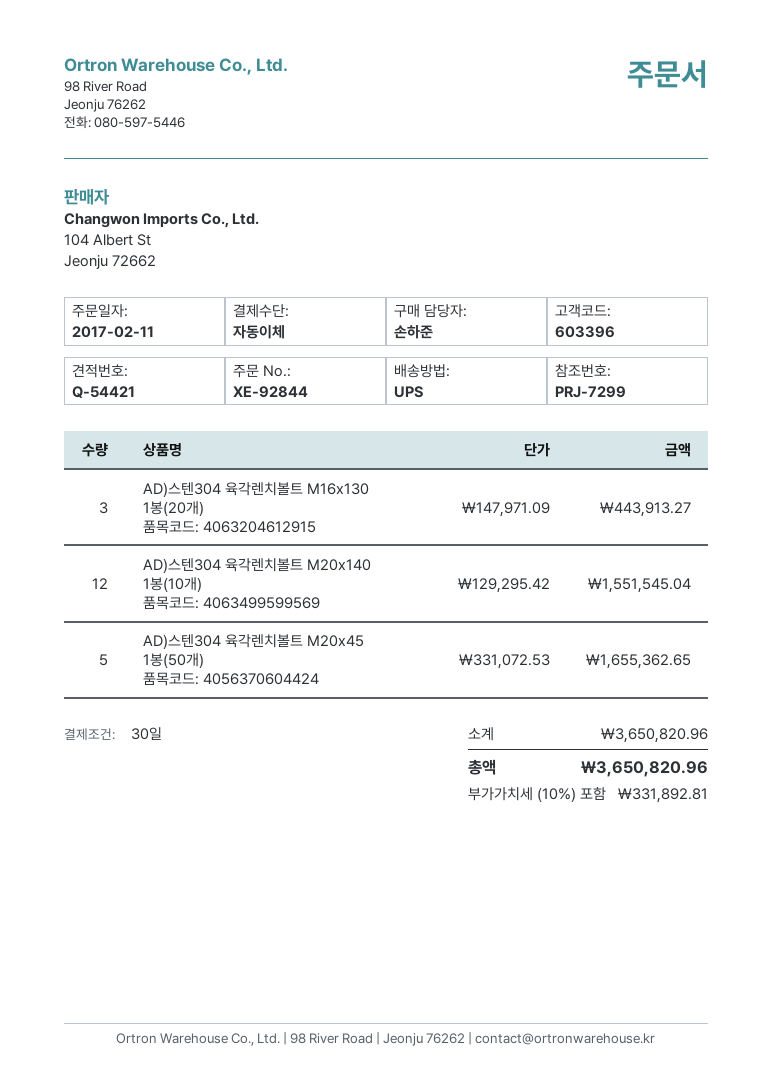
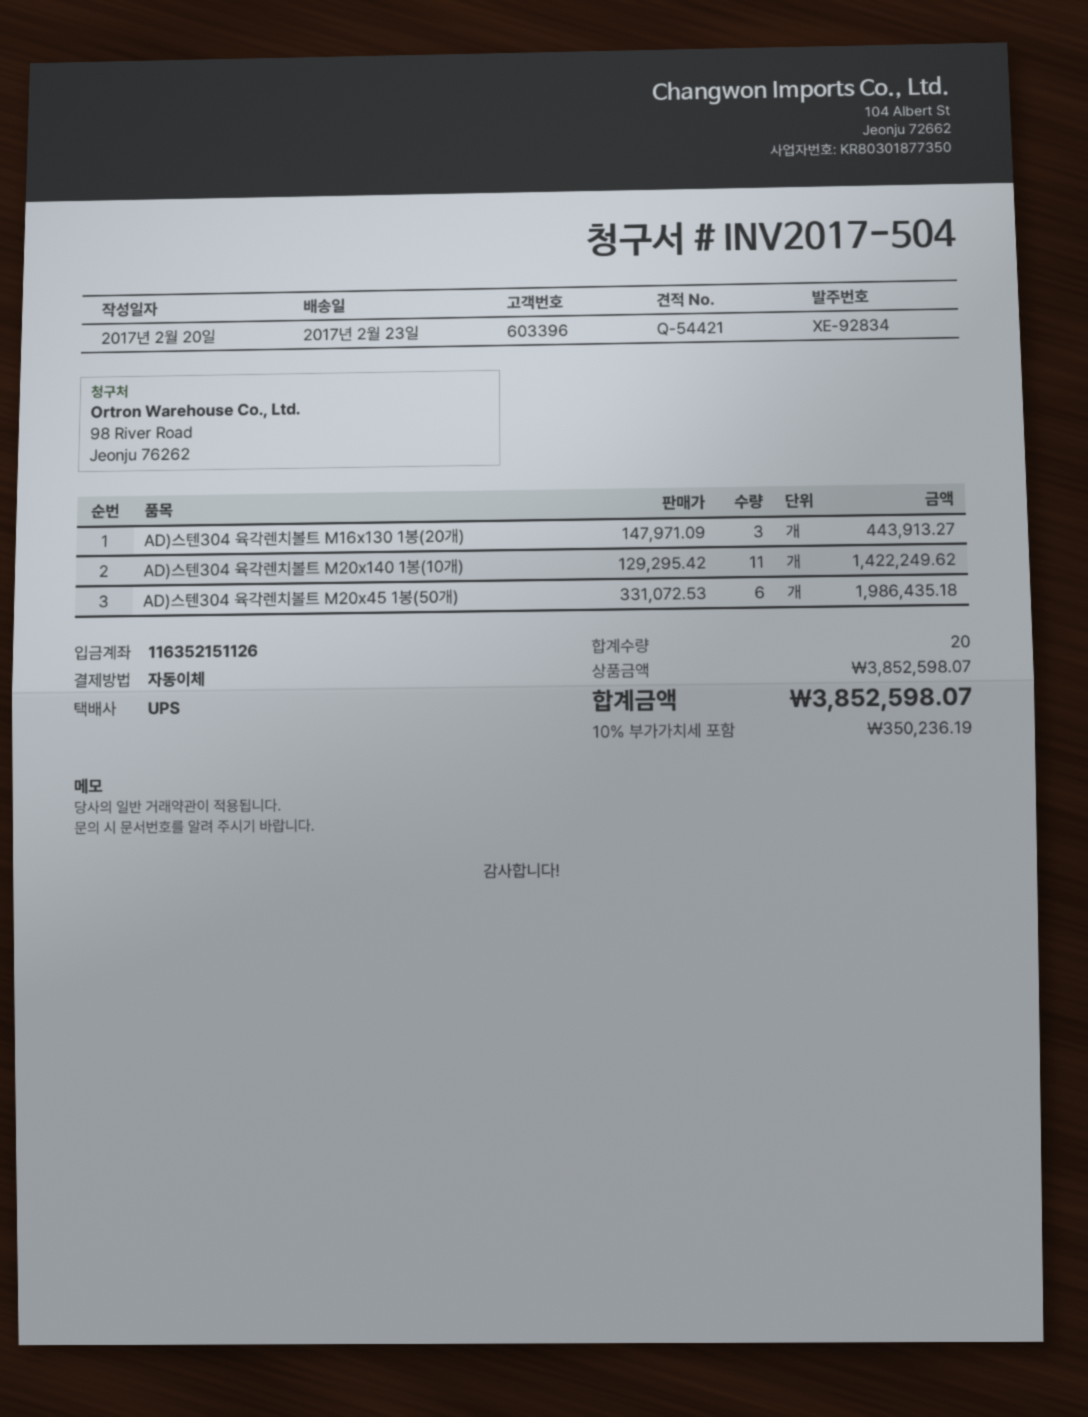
order number: XE-92844 -> XE-92834
AD)스텐304 육각렌치볼트 M20x140 1봉(10개): 12 x 129295.42 = 1551545.04 -> 11 x 129295.42 = 1422249.62
AD)스텐304 육각렌치볼트 M20x45 1봉(50개): 5 x 331072.53 = 1655362.65 -> 6 x 331072.53 = 1986435.18
subtotal: 3650820.96 -> 3852598.07
tax: 10% = 331892.81 -> 10% = 350236.19
total: 3650820.96 -> 3852598.07

